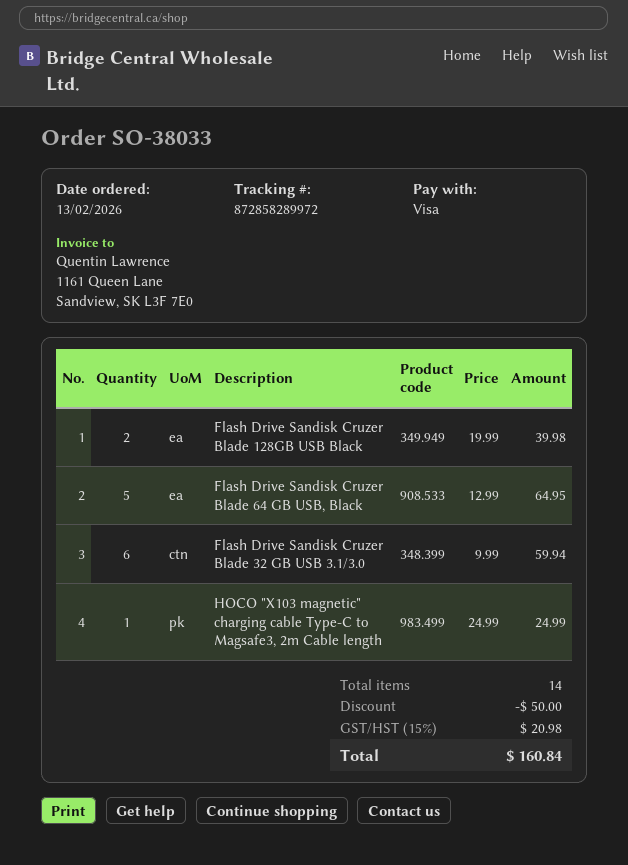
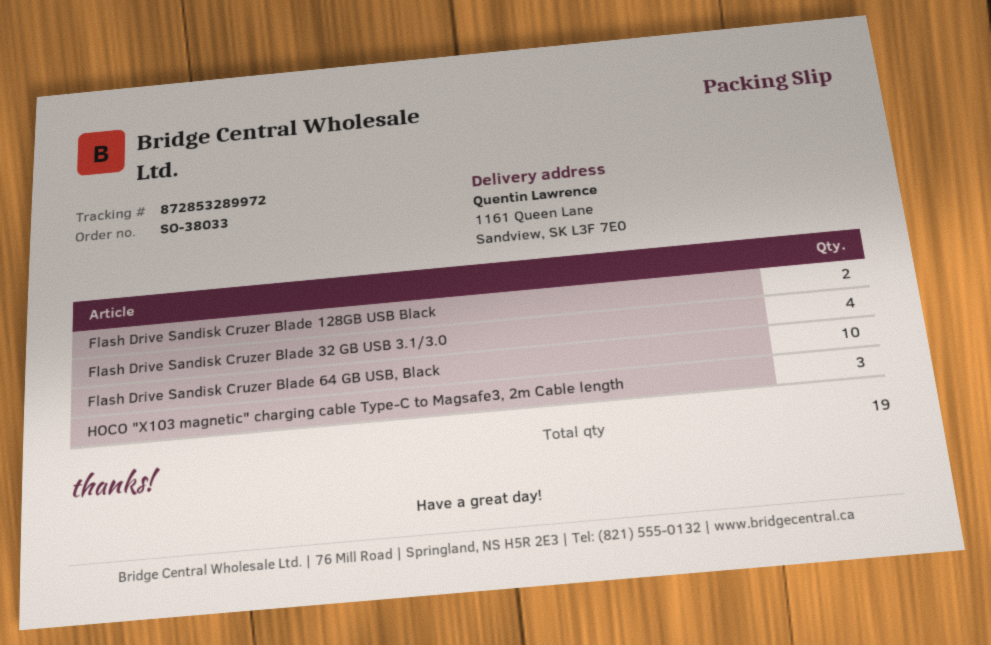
tracking number: 872858289972 -> 872853289972
Flash Drive Sandisk Cruzer Blade 64 GB USB, Black: 5 -> 10
Flash Drive Sandisk Cruzer Blade 32 GB USB 3.1/3.0: 6 -> 4
HOCO "X103 magnetic" charging cable Type-C to Magsafe3, 2m Cable length: 1 -> 3
total quantity: 14 -> 19

